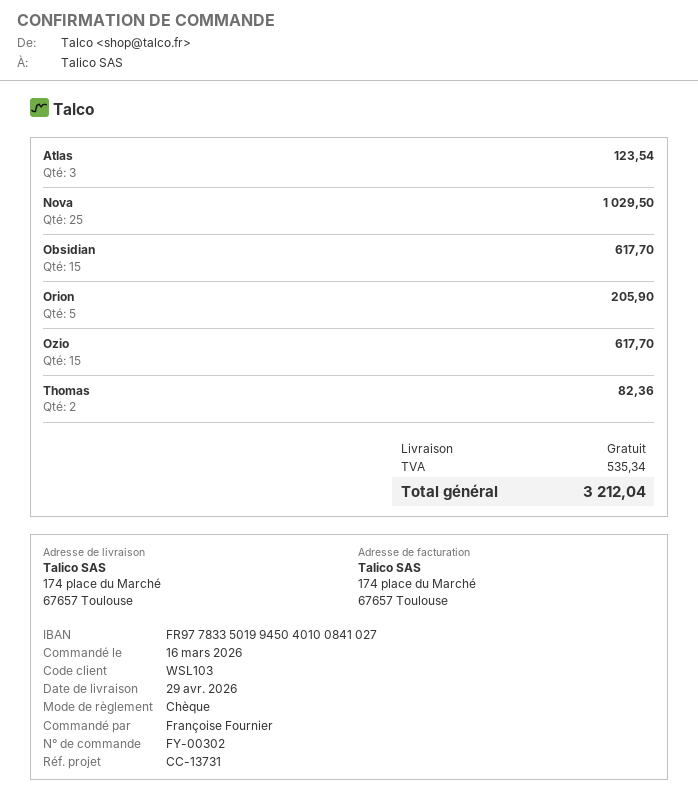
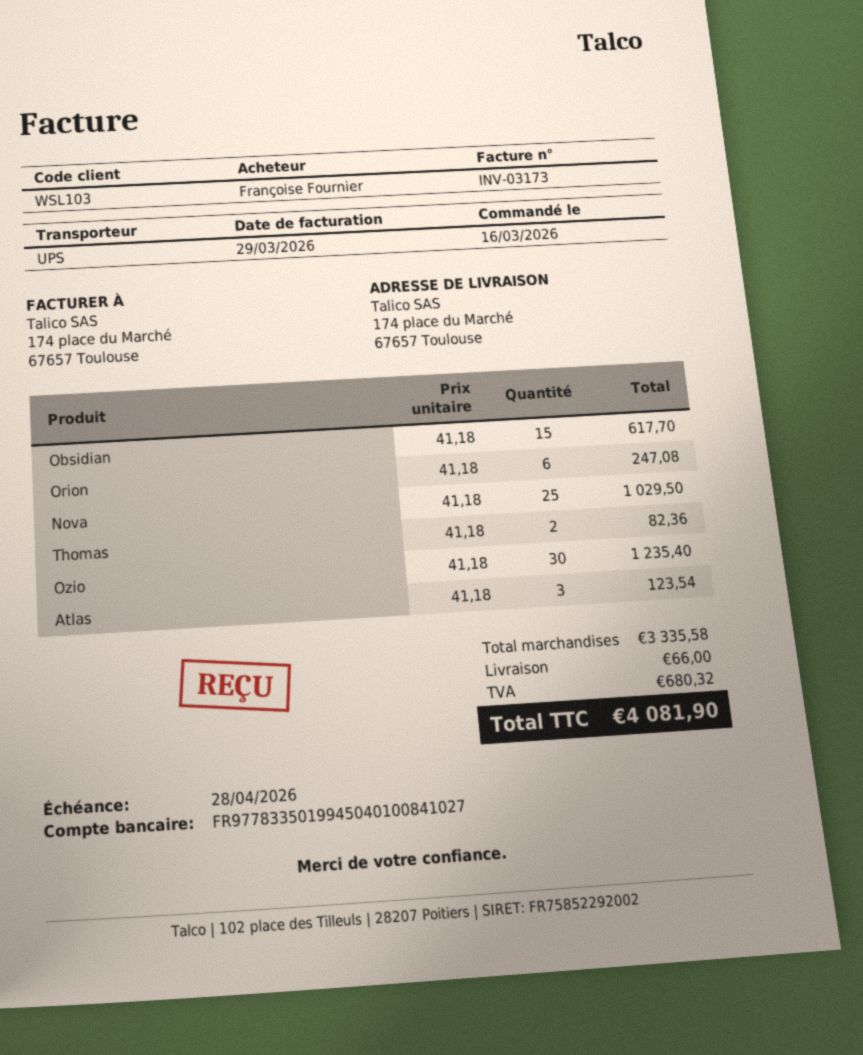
Orion: 5 for 205.90 -> 6 for 247.08
Ozio: 15 for 617.70 -> 30 for 1235.40
shipping: 0.00 -> 66.00
tax: 535.34 -> 680.32
total: 3212.04 -> 4081.90

